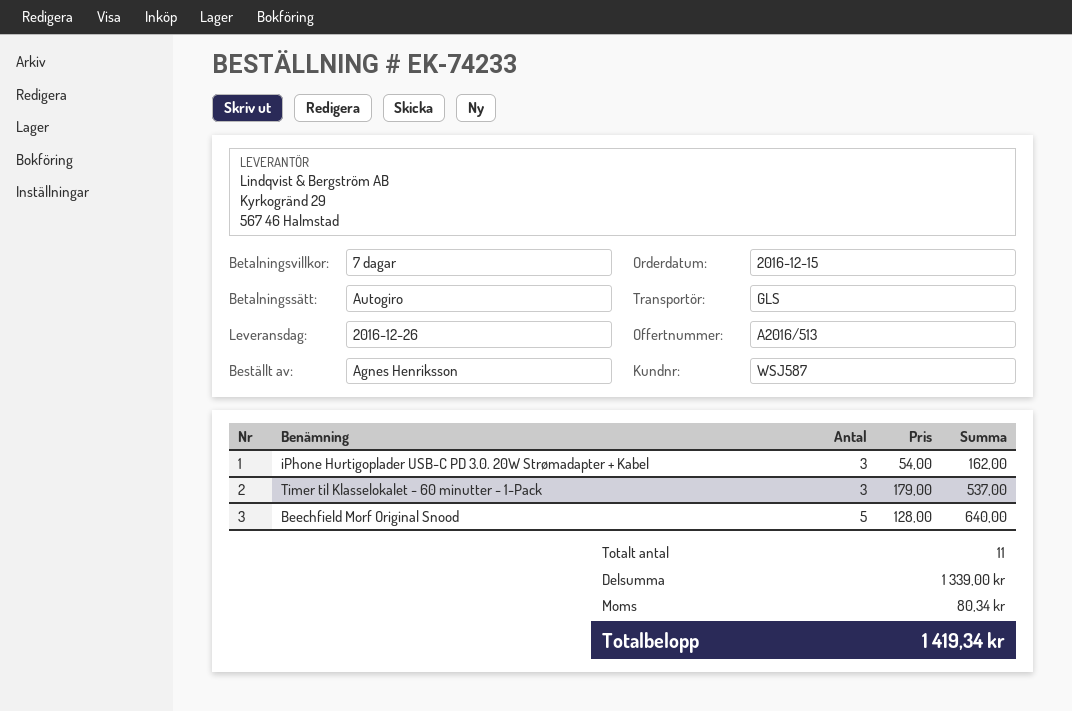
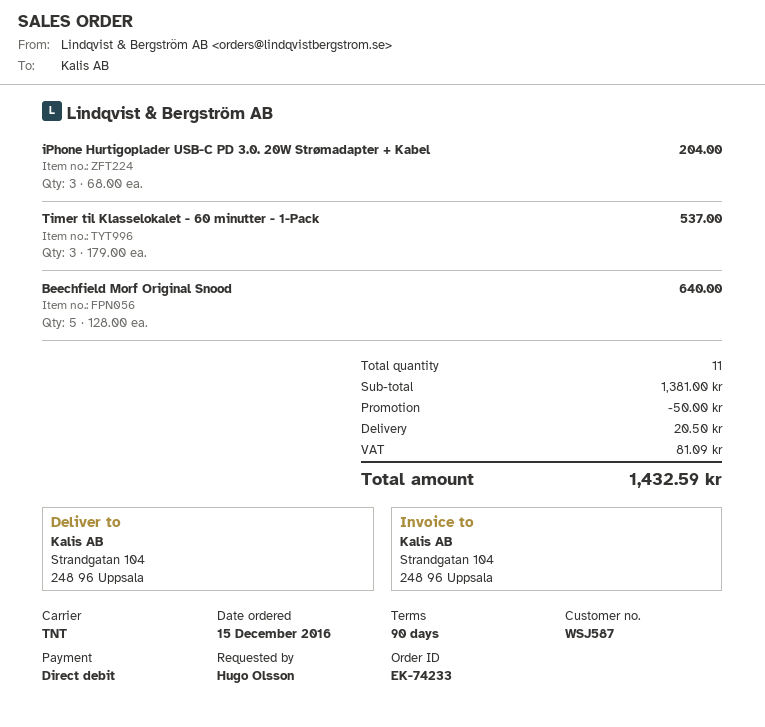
payment terms: 7 days -> 90 days
ordered by: Agnes Henriksson -> Hugo Olsson
shipping method: GLS -> TNT
iPhone Hurtigoplader USB-C PD 3.0. 20W Strømadapter + Kabel: 3 x 54.00 = 162.00 -> 3 x 68.00 = 204.00
subtotal: 1339.00 -> 1381.00
discount: none -> 50.00
shipping: none -> 20.50
tax: 80.34 -> 81.09
total: 1419.34 -> 1432.59

